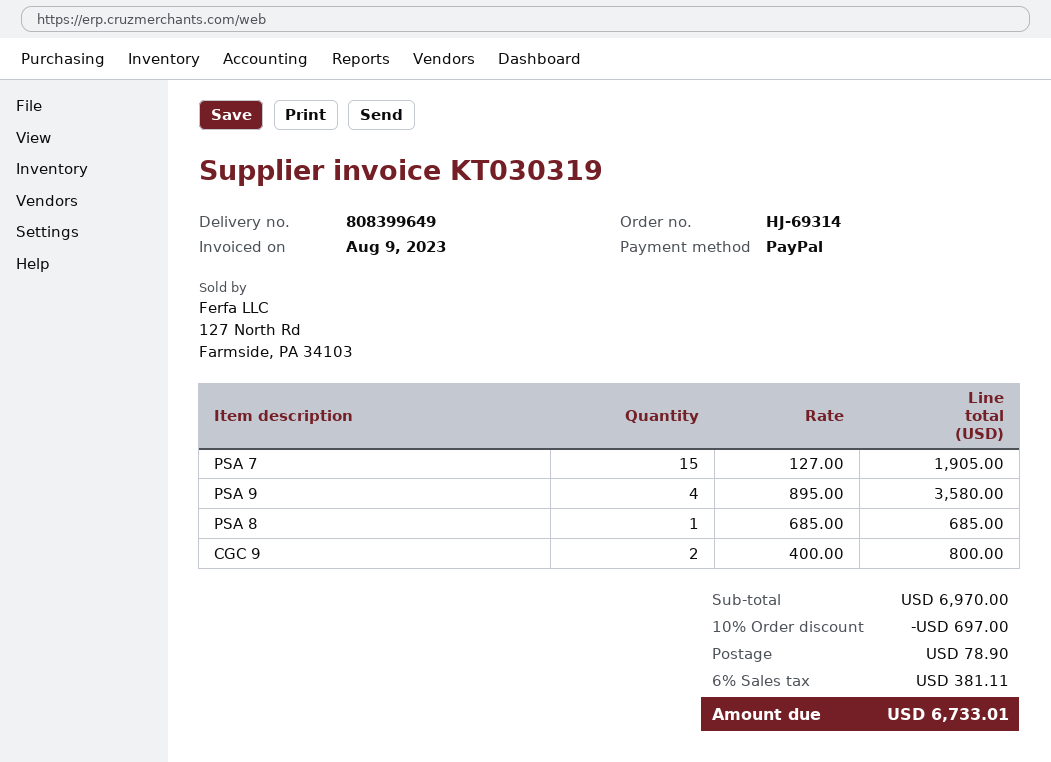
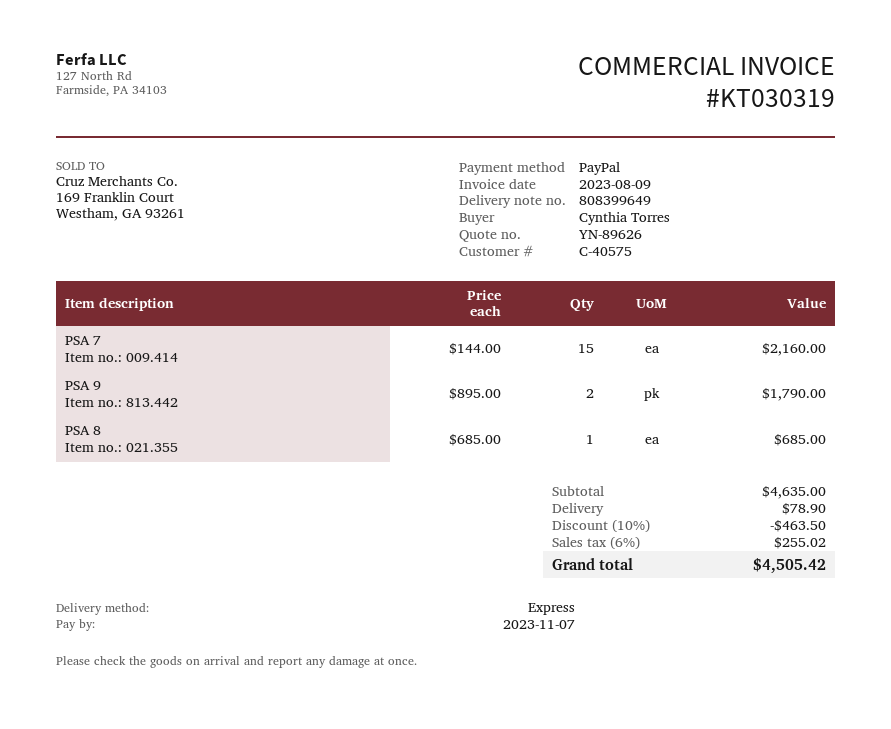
PSA 7: 15 x 127.00 = 1905.00 -> 15 x 144.00 = 2160.00
PSA 9: 4 x 895.00 = 3580.00 -> 2 x 895.00 = 1790.00
CGC 9: 2 x 400.00 = 800.00 -> none
subtotal: 6970.00 -> 4635.00
discount: 10% = 697.00 -> 10% = 463.50
tax: 6% = 381.11 -> 6% = 255.02
total: 6733.01 -> 4505.42

